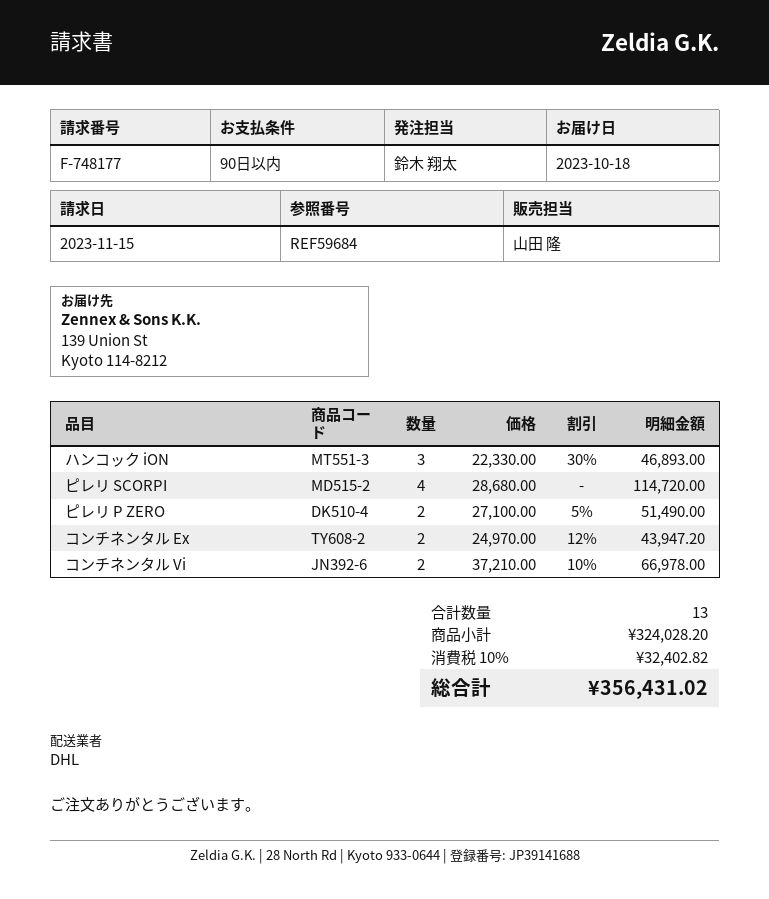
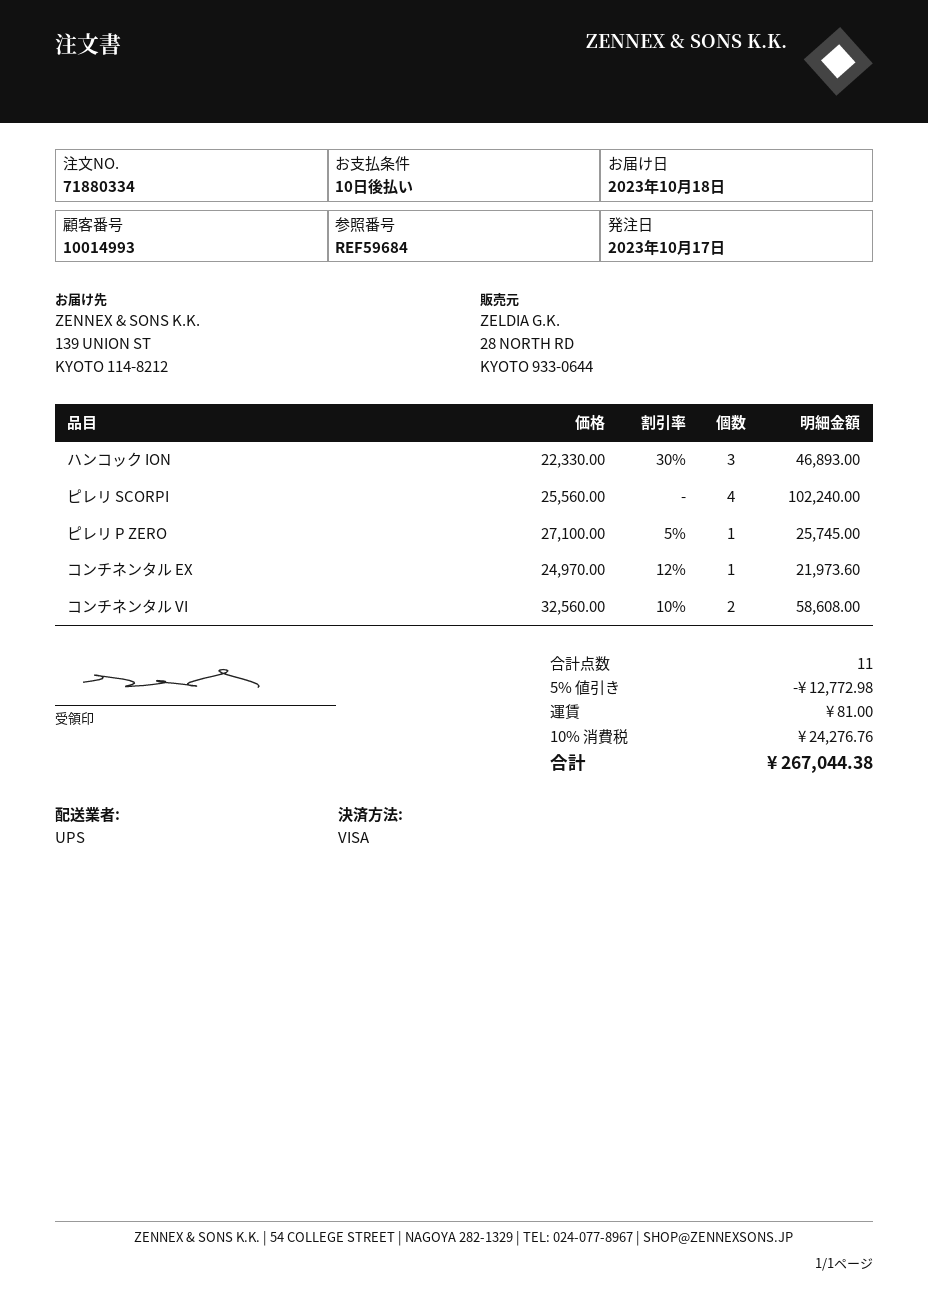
payment terms: 90 days -> 10 days
shipping method: DHL -> UPS
ピレリ SCORPI: 4 x 28680.00 = 114720.00 -> 4 x 25560.00 = 102240.00
ピレリ P ZERO: 2 x 27100.00 - 5% = 51490.00 -> 1 x 27100.00 - 5% = 25745.00
コンチネンタル Ex: 2 x 24970.00 - 12% = 43947.20 -> 1 x 24970.00 - 12% = 21973.60
コンチネンタル Vi: 2 x 37210.00 - 10% = 66978.00 -> 2 x 32560.00 - 10% = 58608.00
total quantity: 13 -> 11
discount: none -> 5% = 12772.98
shipping: none -> 81.00
tax: 10% = 32402.82 -> 10% = 24276.76
total: 356431.02 -> 267044.38

